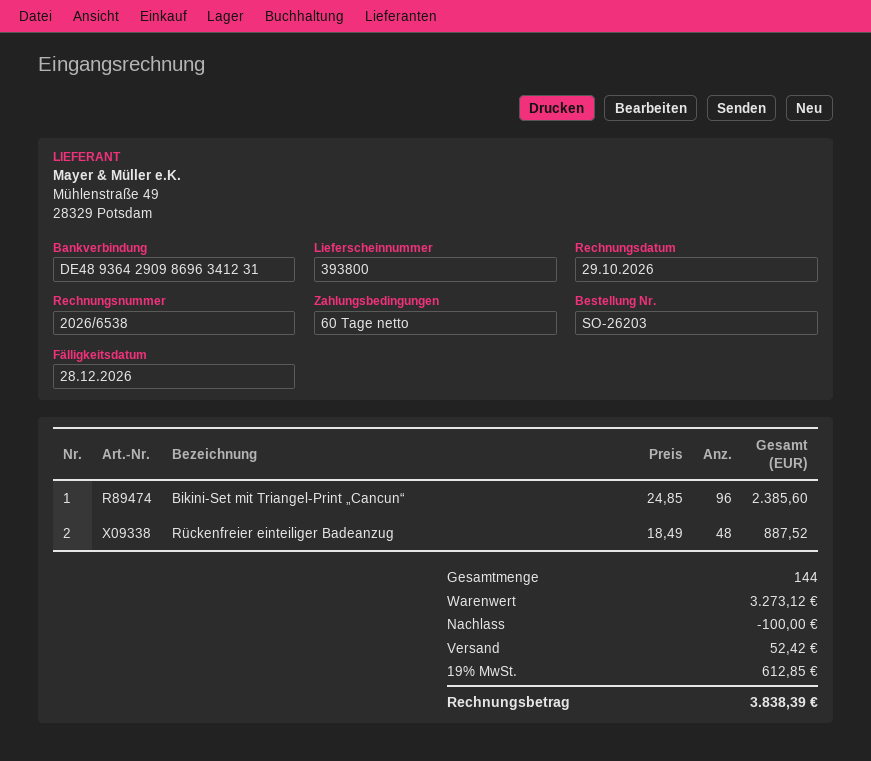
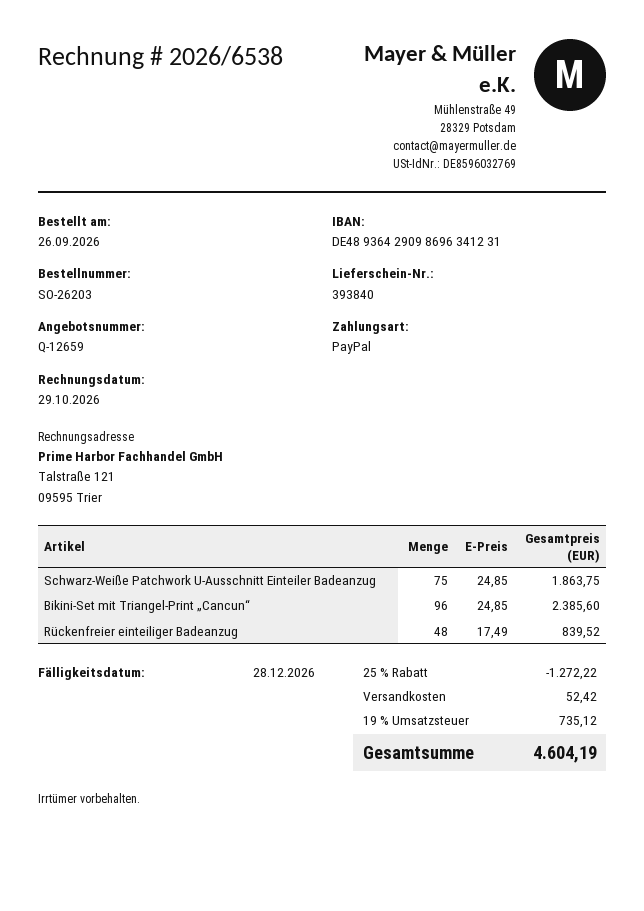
delivery note number: 393800 -> 393840
Rückenfreier einteiliger Badeanzug: 48 x 18.49 = 887.52 -> 48 x 17.49 = 839.52
Schwarz-Weiße Patchwork U-Ausschnitt Einteiler Badeanzug: none -> 75 x 24.85 = 1863.75
discount: 100.00 -> 1272.22
tax: 19% = 612.85 -> 19% = 735.12
total: 3838.39 -> 4604.19

